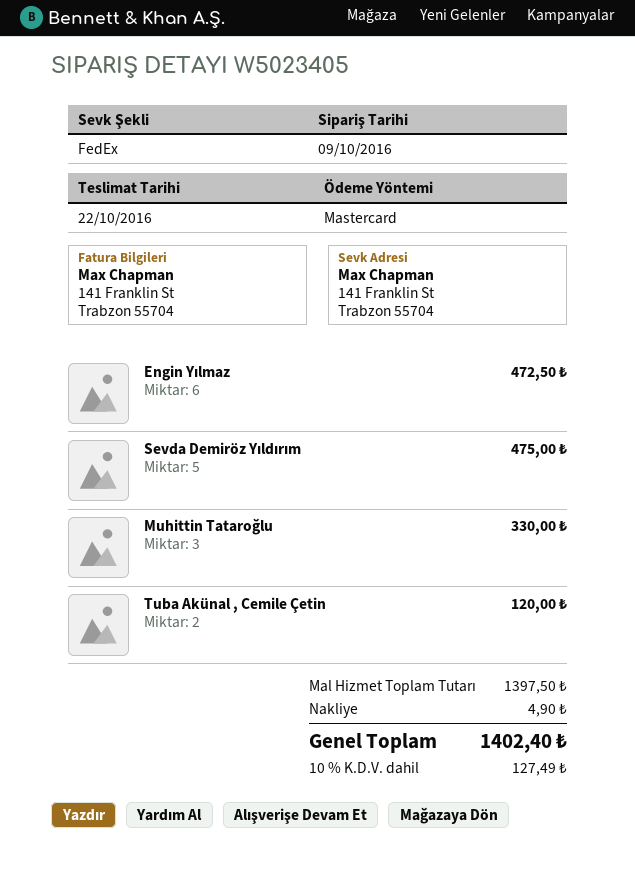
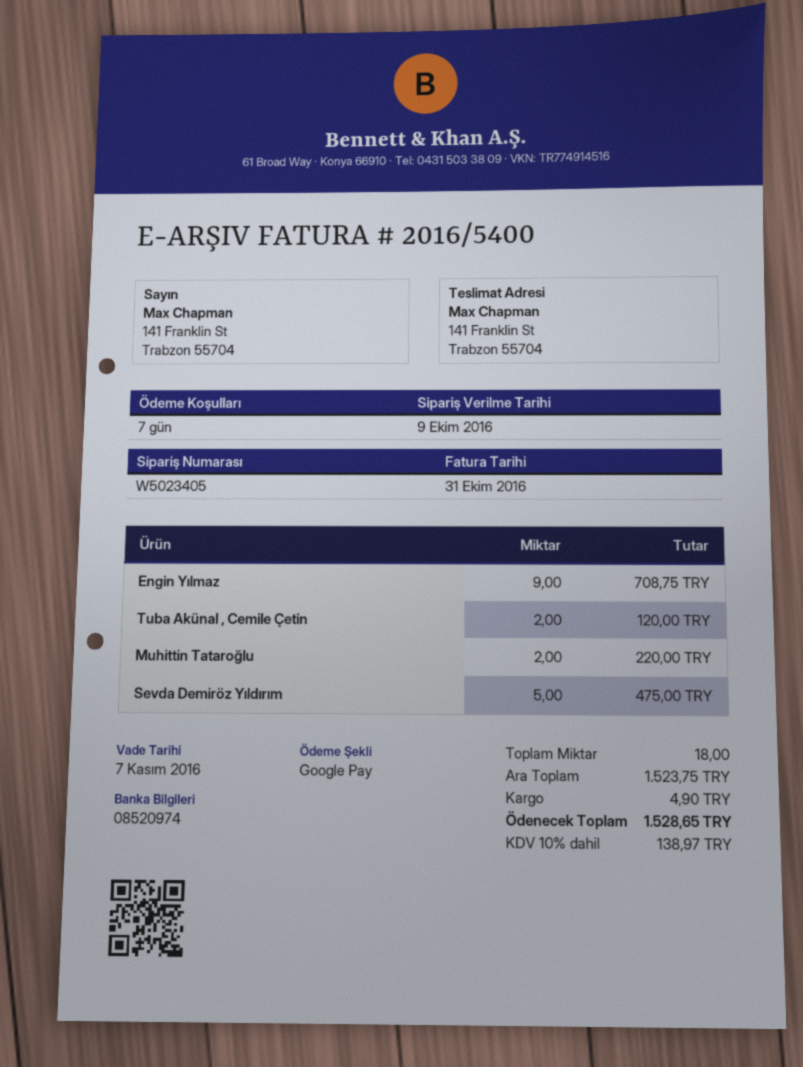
payment method: Mastercard -> Google Pay
Engin Yılmaz: 6 for 472.50 -> 9 for 708.75
Muhittin Tataroğlu: 3 for 330.00 -> 2 for 220.00
subtotal: 1397.50 -> 1523.75
tax: 10% = 127.49 -> 10% = 138.97
total: 1402.40 -> 1528.65

